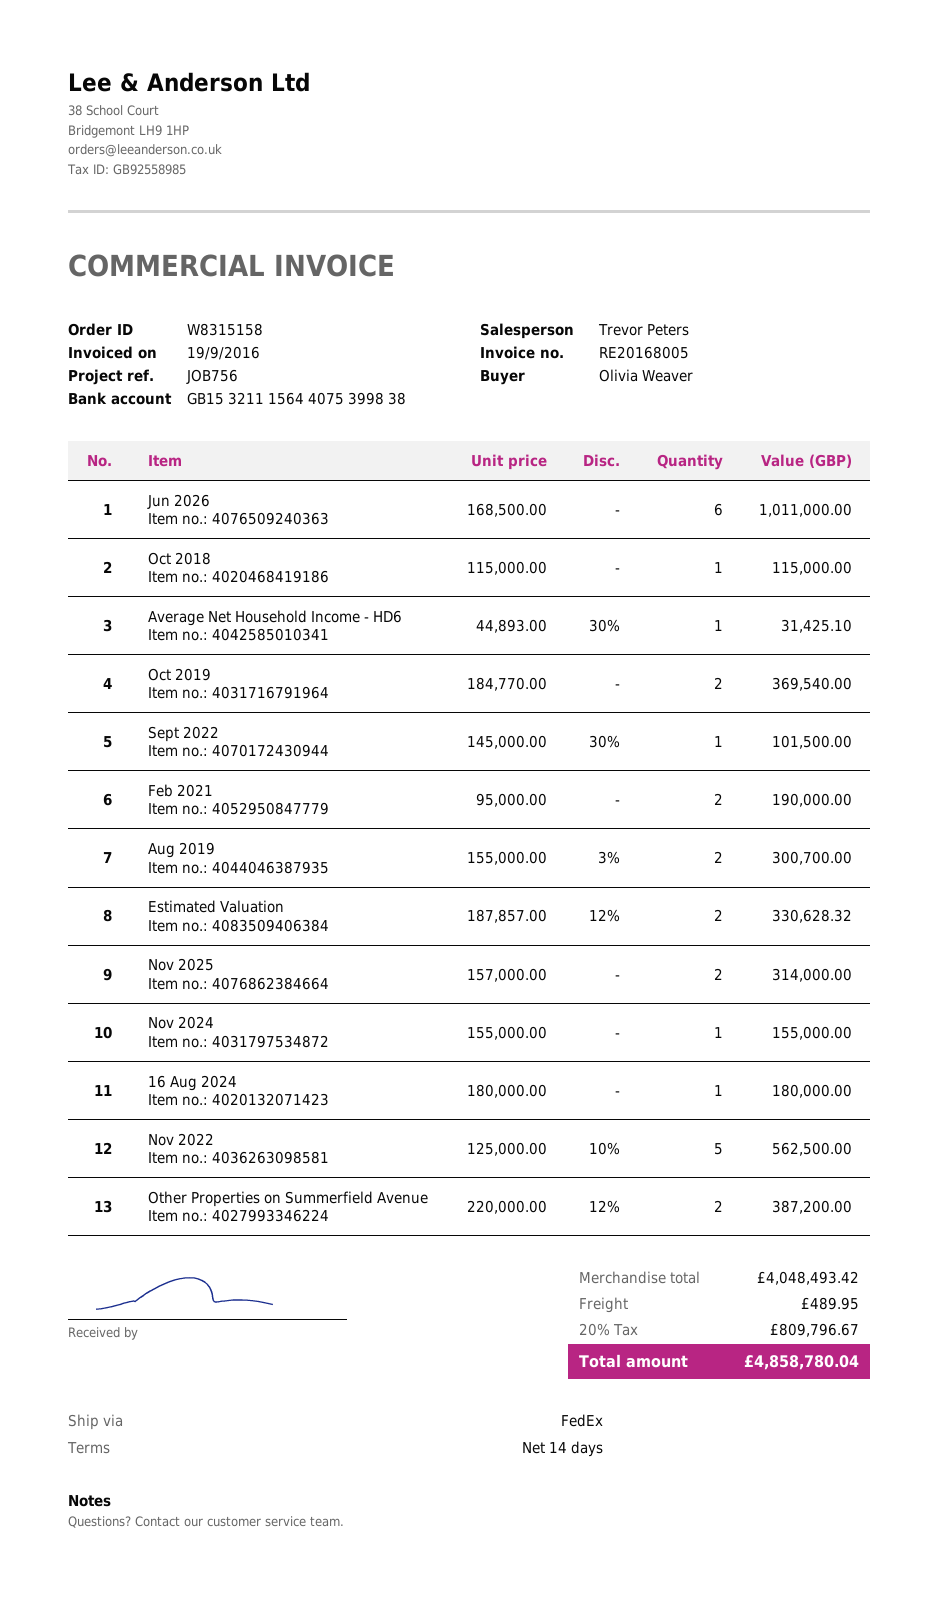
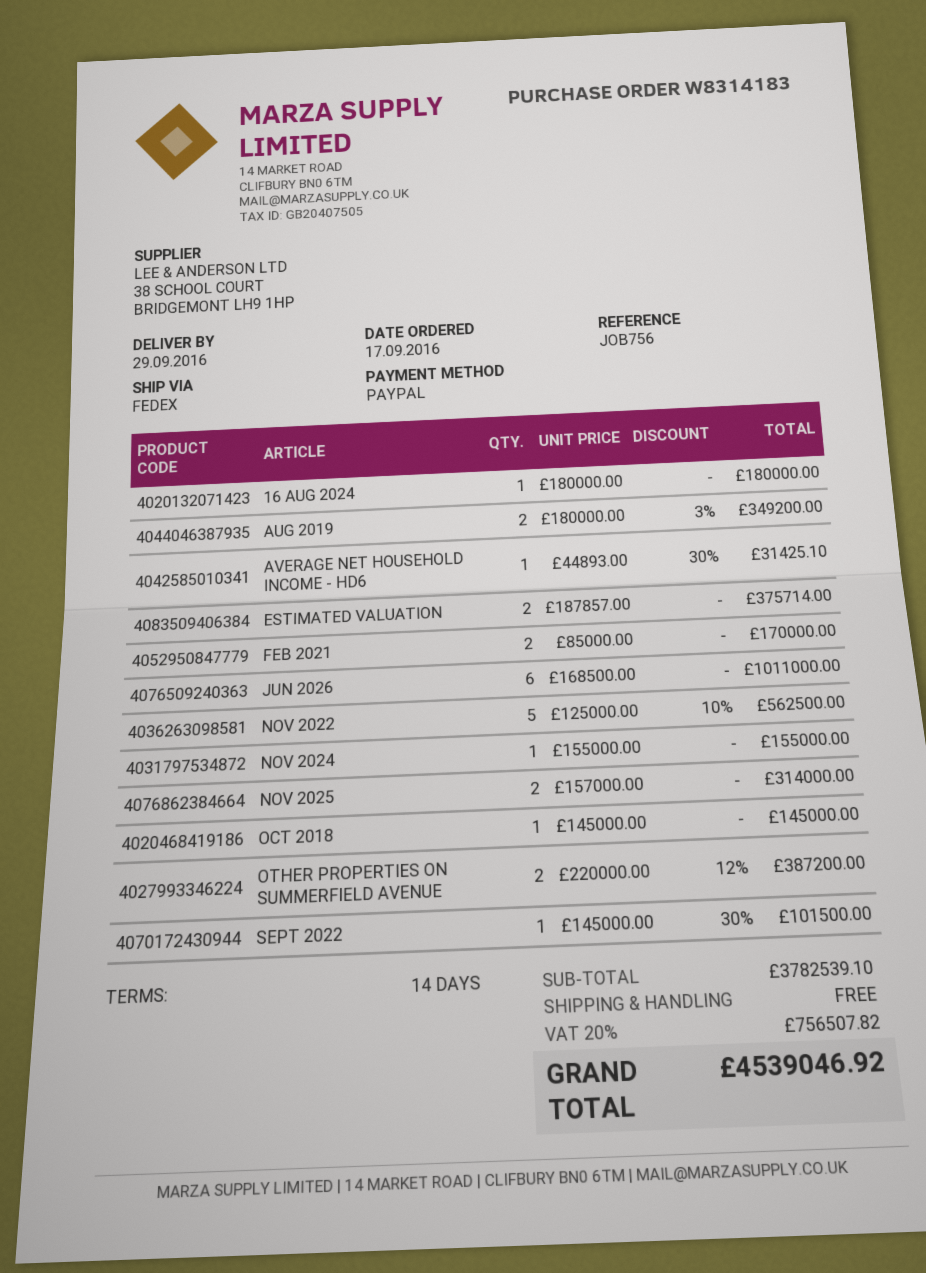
order number: W8315158 -> W8314183
Oct 2018: 1 x 115000.00 = 115000.00 -> 1 x 145000.00 = 145000.00
Oct 2019: 2 x 184770.00 = 369540.00 -> none
Feb 2021: 2 x 95000.00 = 190000.00 -> 2 x 85000.00 = 170000.00
Aug 2019: 2 x 155000.00 - 3% = 300700.00 -> 2 x 180000.00 - 3% = 349200.00
Estimated Valuation: 2 x 187857.00 - 12% = 330628.32 -> 2 x 187857.00 = 375714.00
subtotal: 4048493.42 -> 3782539.10
shipping: 489.95 -> 0.00
tax: 20% = 809796.67 -> 20% = 756507.82
total: 4858780.04 -> 4539046.92

